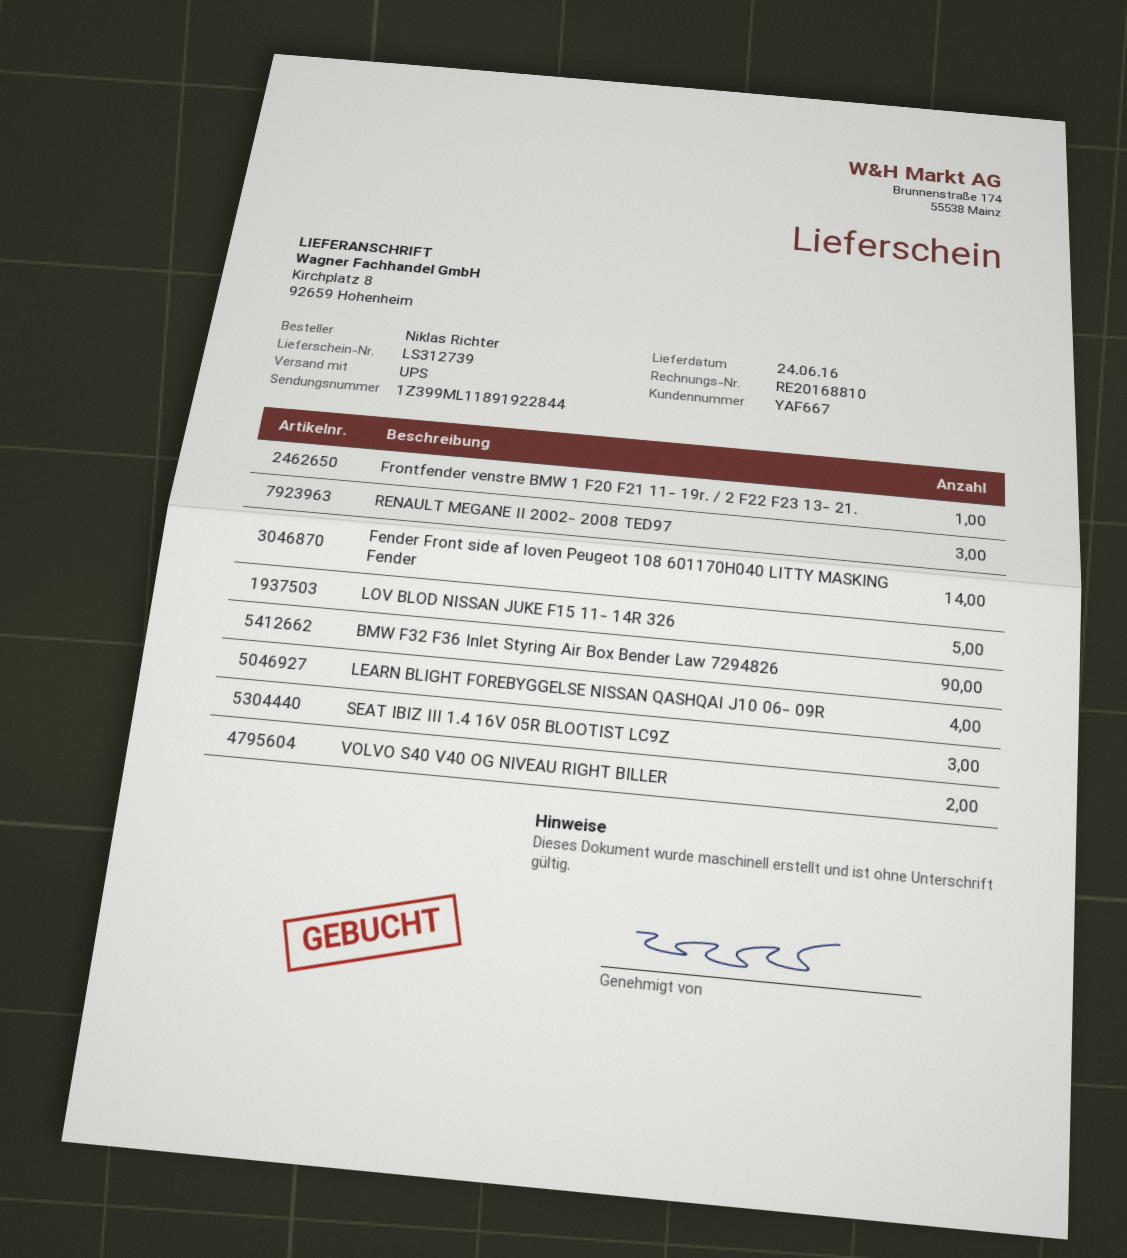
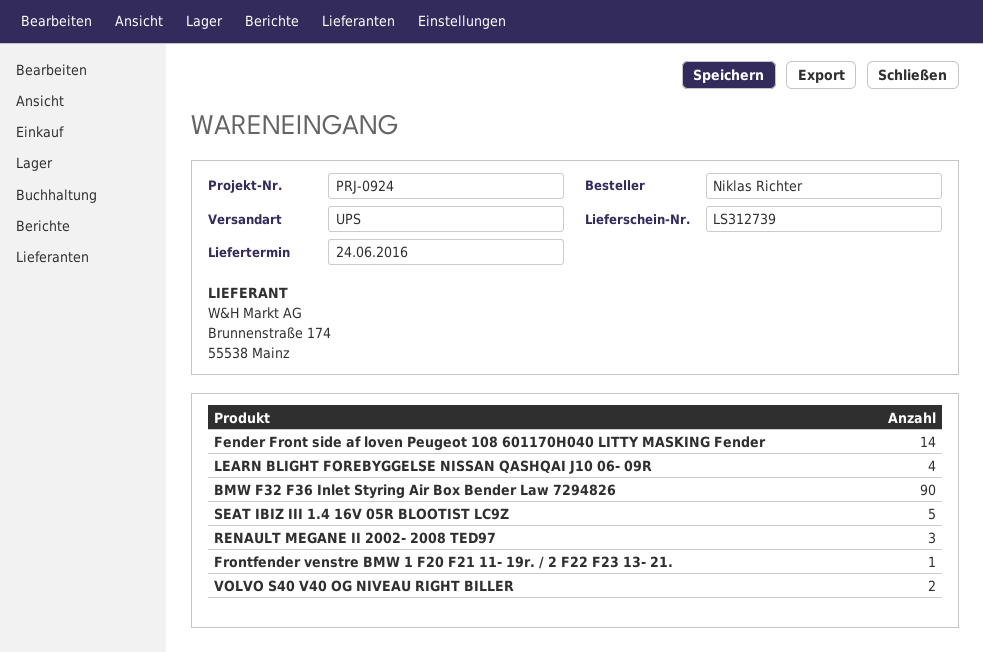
LOV BLOD NISSAN JUKE F15 11- 14R 326: 5 -> none
SEAT IBIZ III 1.4 16V 05R BLOOTIST LC9Z: 3 -> 5

